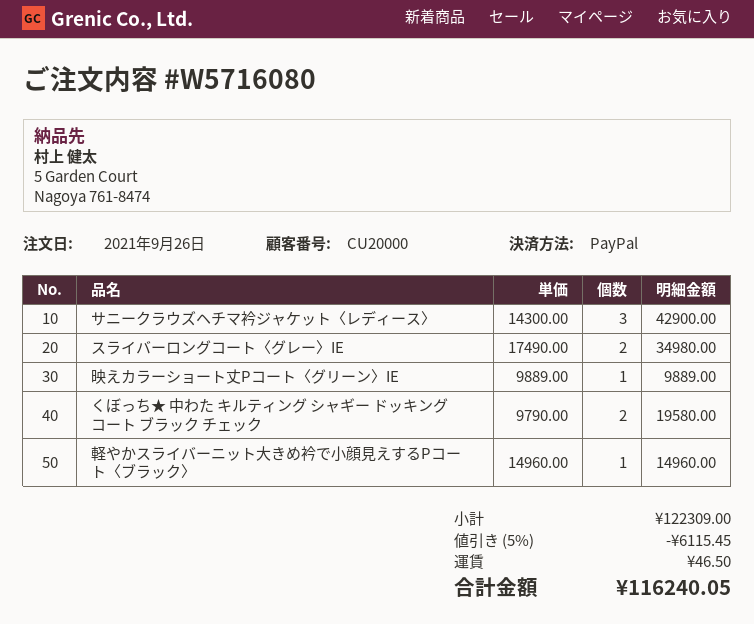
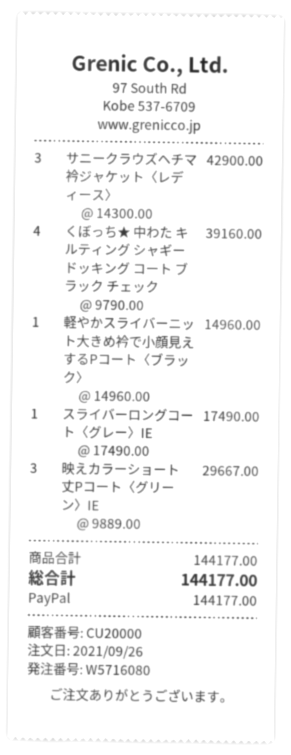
スライバーロングコート〈グレー〉IE: 2 x 17490.00 = 34980.00 -> 1 x 17490.00 = 17490.00
映えカラーショート丈Pコート〈グリーン〉IE: 1 x 9889.00 = 9889.00 -> 3 x 9889.00 = 29667.00
くぼっち★ 中わた キルティング シャギー ドッキング コート ブラック チェック: 2 x 9790.00 = 19580.00 -> 4 x 9790.00 = 39160.00
subtotal: 122309.00 -> 144177.00
discount: 5% = 6115.45 -> none
shipping: 46.50 -> none
total: 116240.05 -> 144177.00

